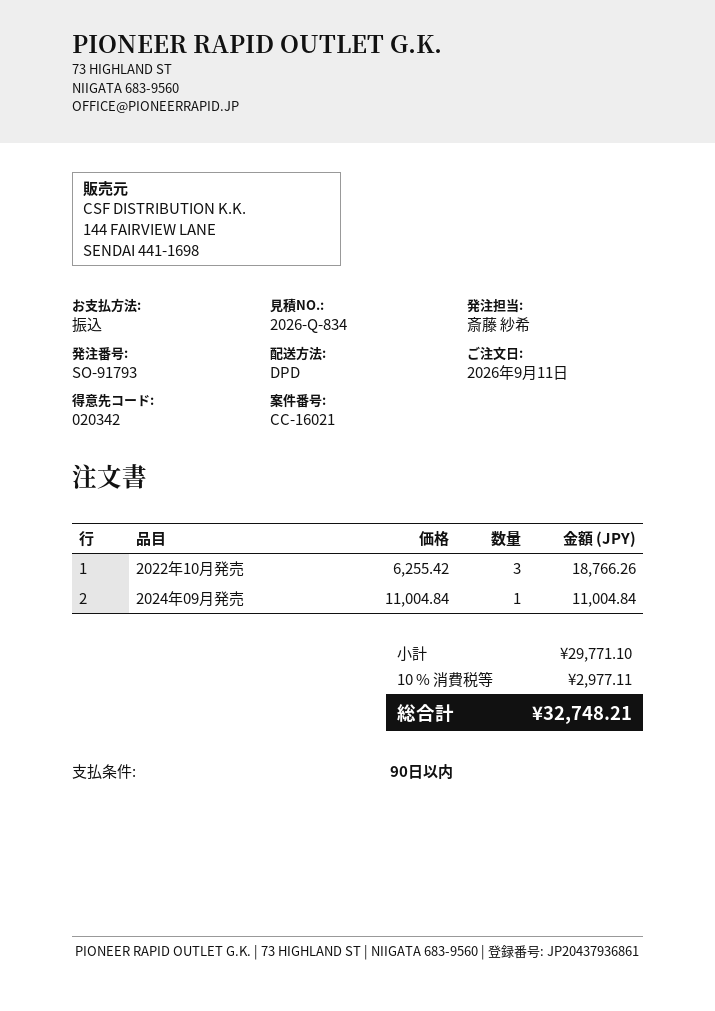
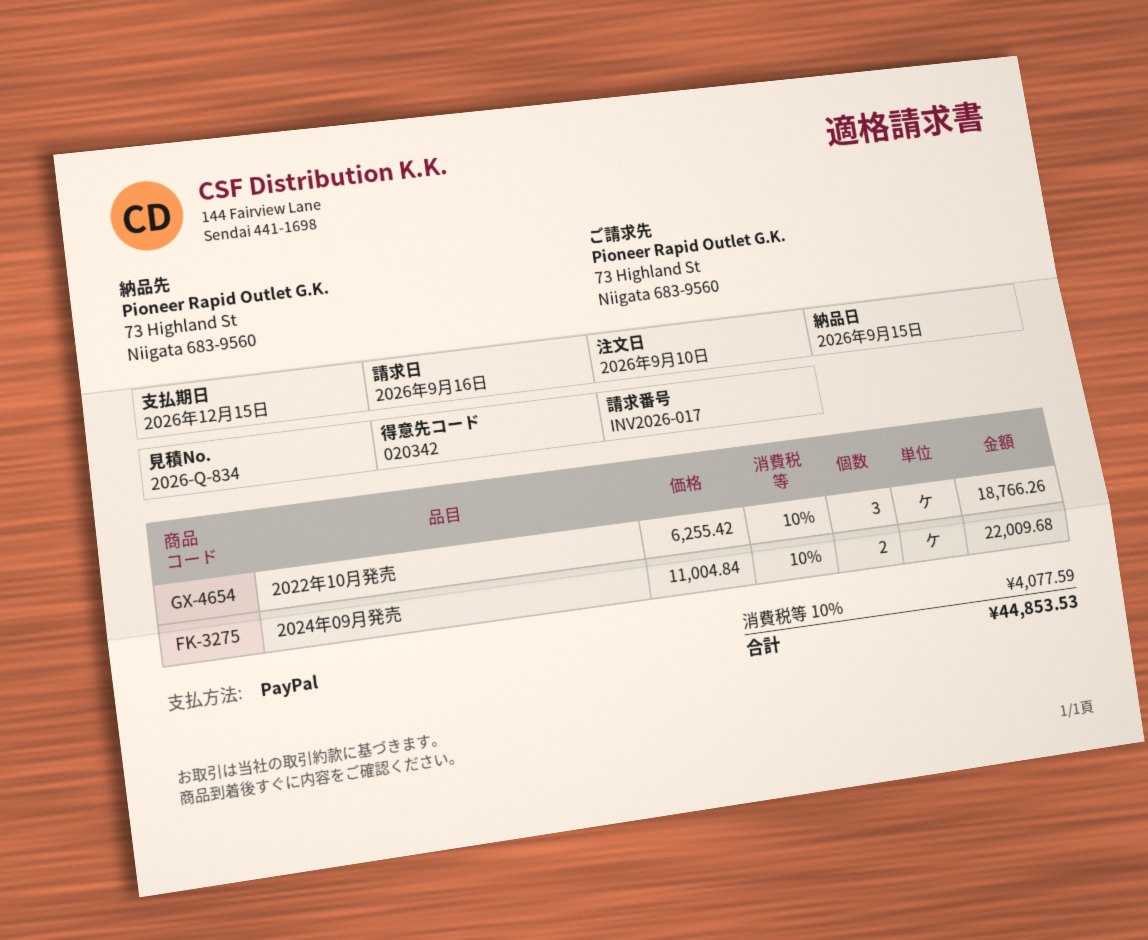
order date: 2026-09-11 -> 2026-09-10
payment method: bank transfer -> PayPal
2024年09月発売: 1 x 11004.84 = 11004.84 -> 2 x 11004.84 = 22009.68
tax: 10% = 2977.11 -> 10% = 4077.59
total: 32748.21 -> 44853.53

